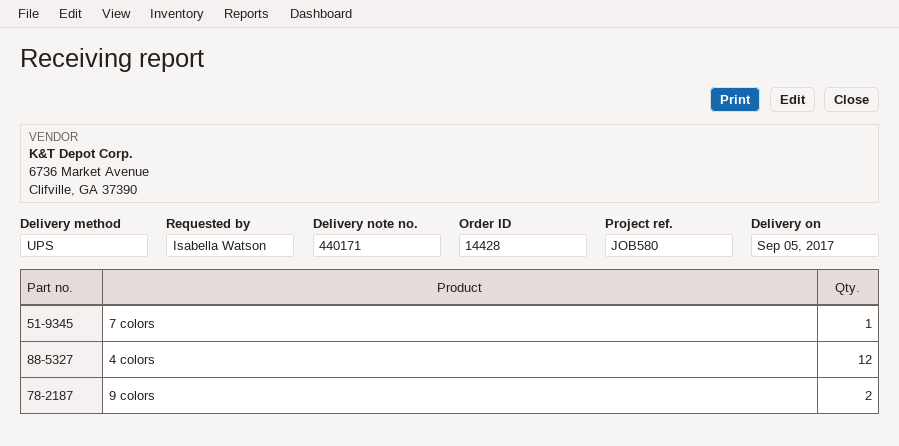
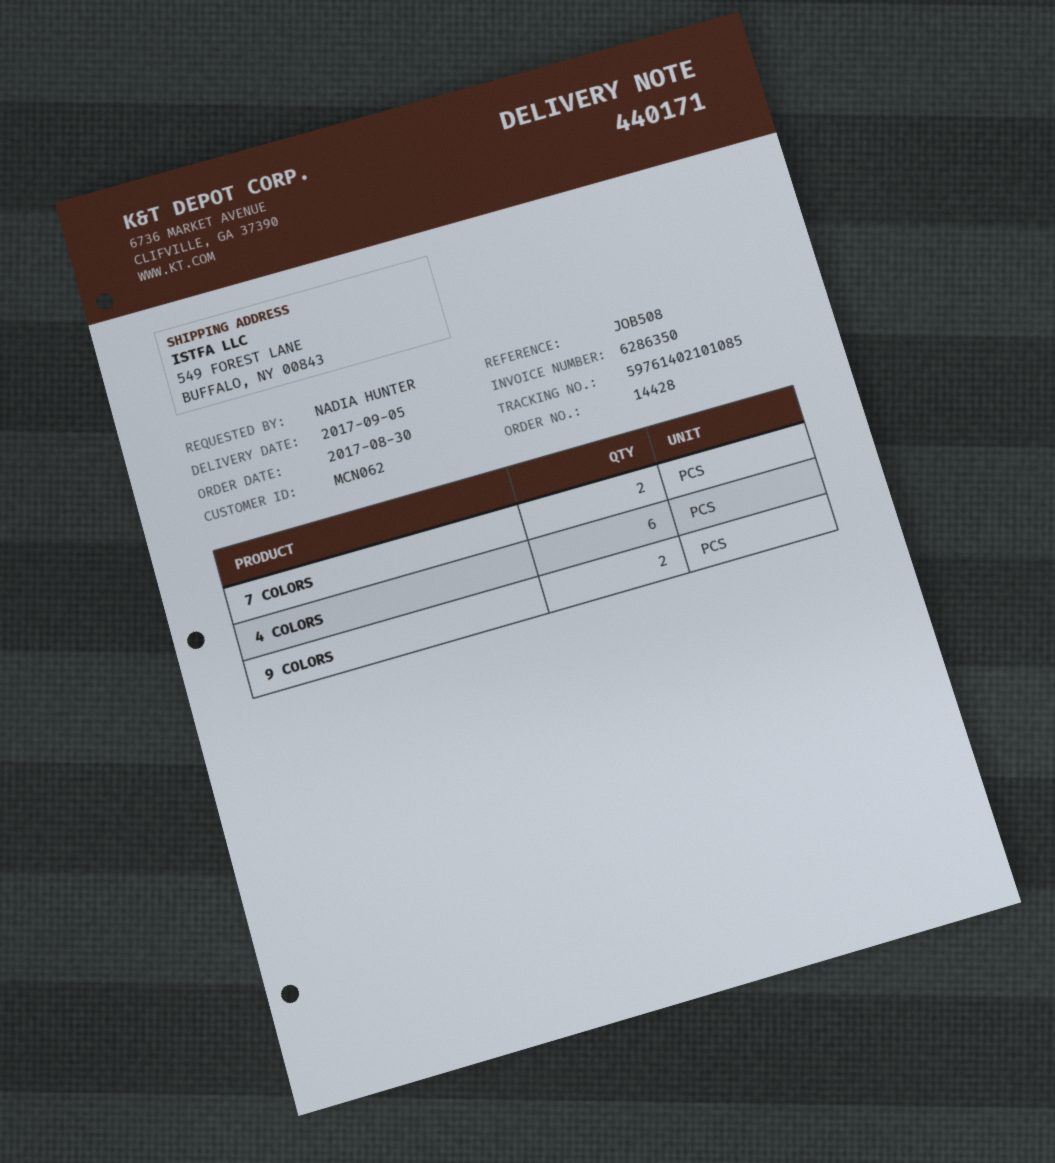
reference: JOB580 -> JOB508
ordered by: Isabella Watson -> NADIA HUNTER
7 colors: 1 -> 2
4 colors: 12 -> 6

